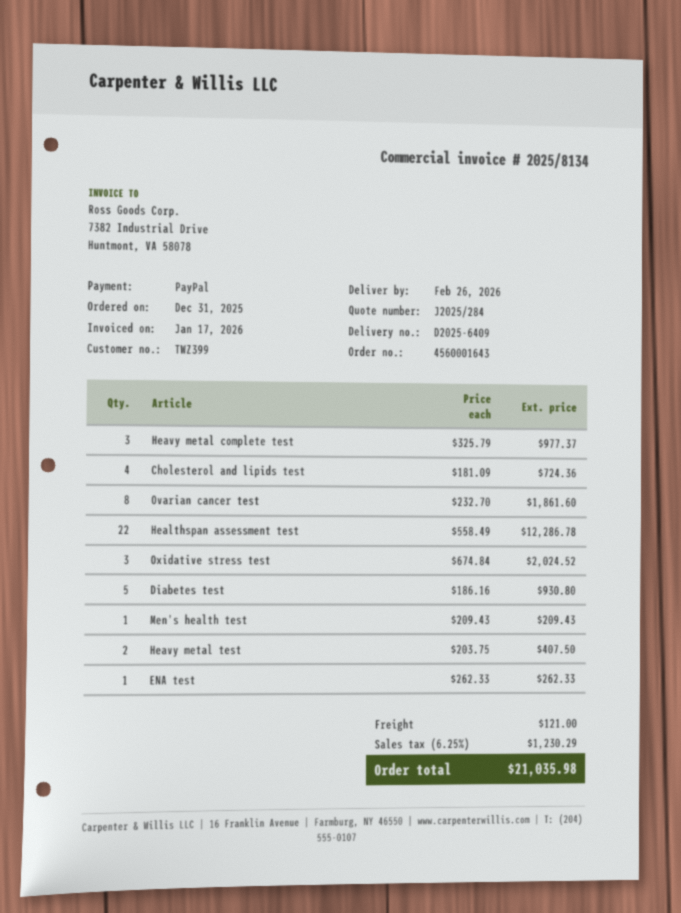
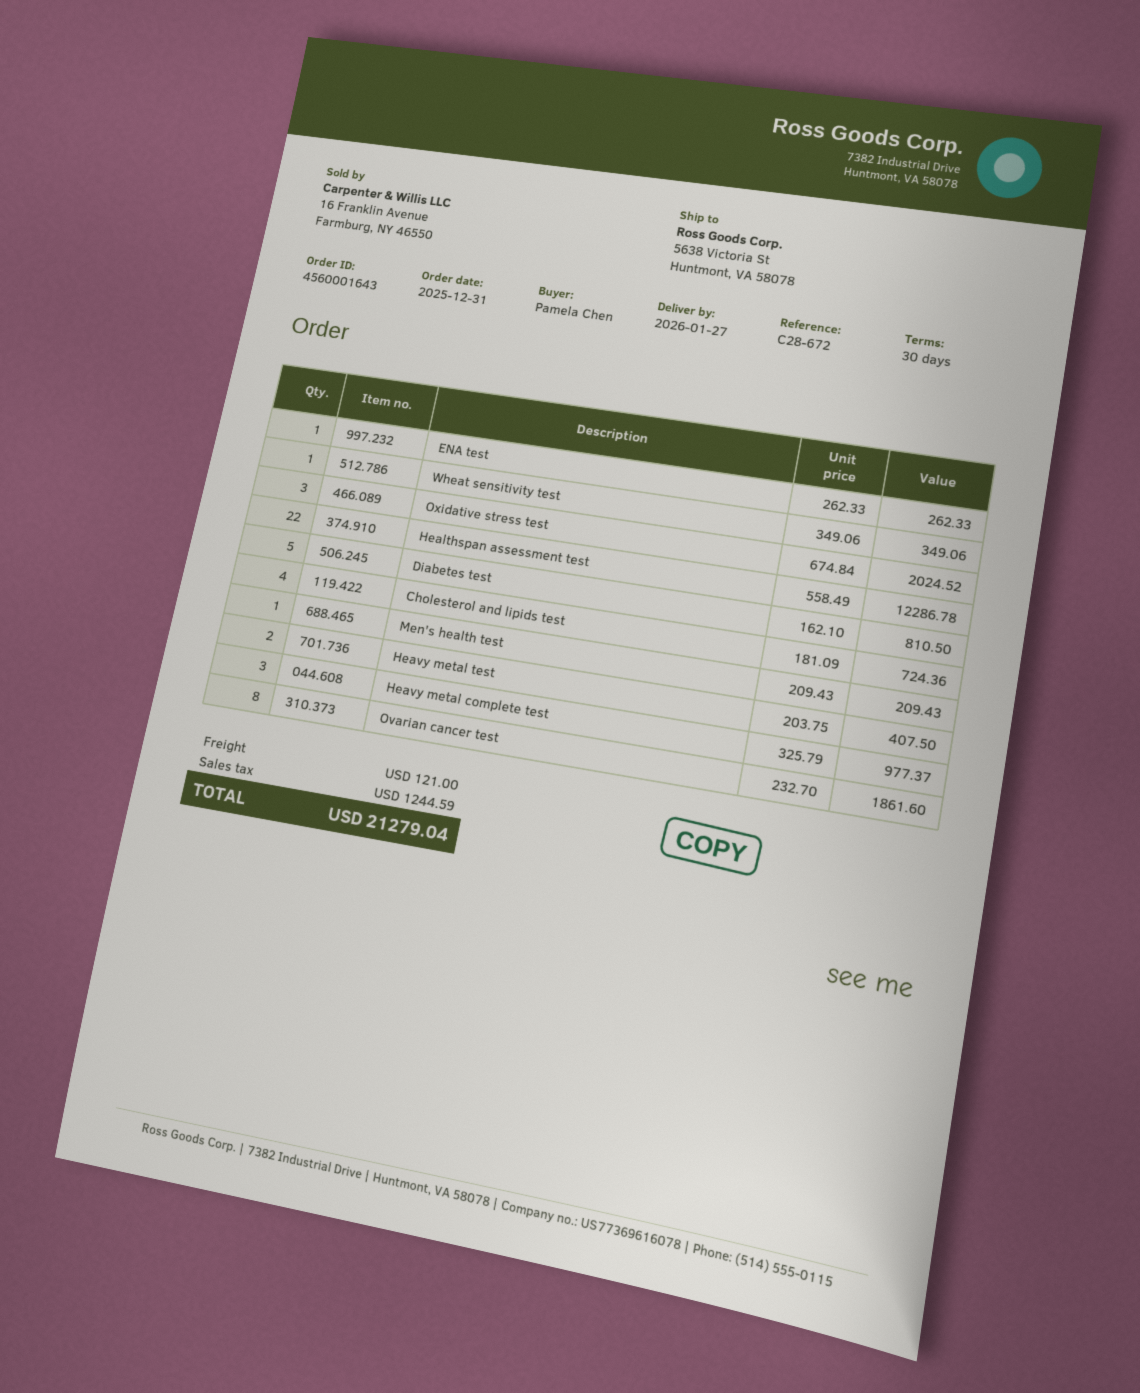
delivery date: 2026-02-26 -> 2026-01-27
Diabetes test: 5 x 186.16 = 930.80 -> 5 x 162.10 = 810.50
Wheat sensitivity test: none -> 1 x 349.06 = 349.06
tax: 1230.29 -> 1244.59
total: 21035.98 -> 21279.04

